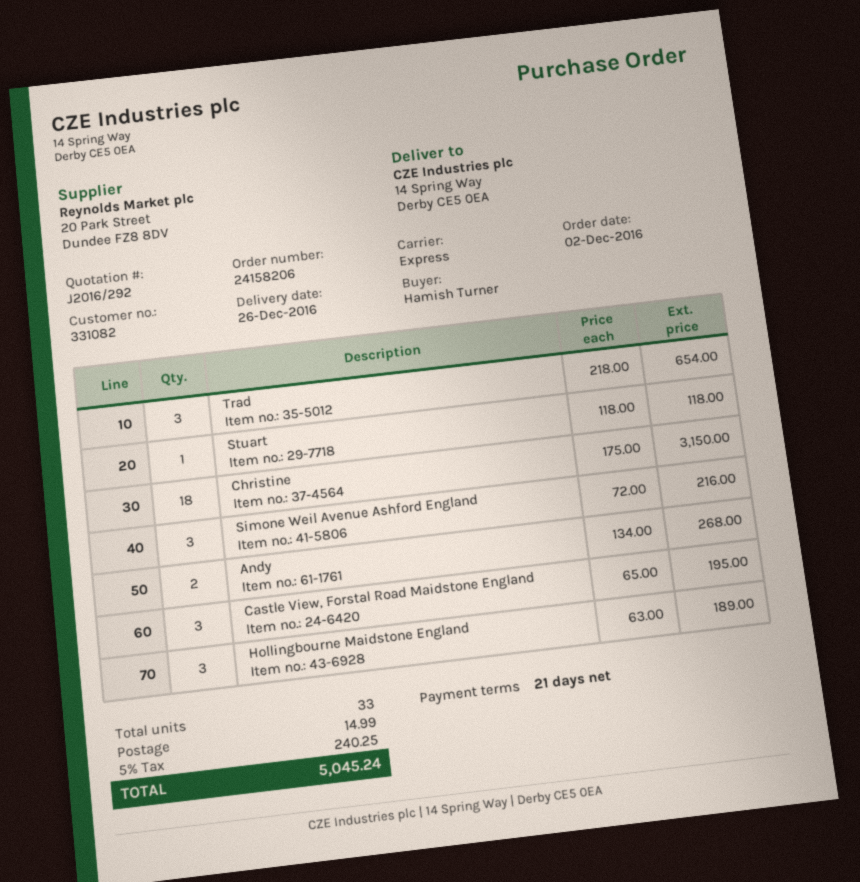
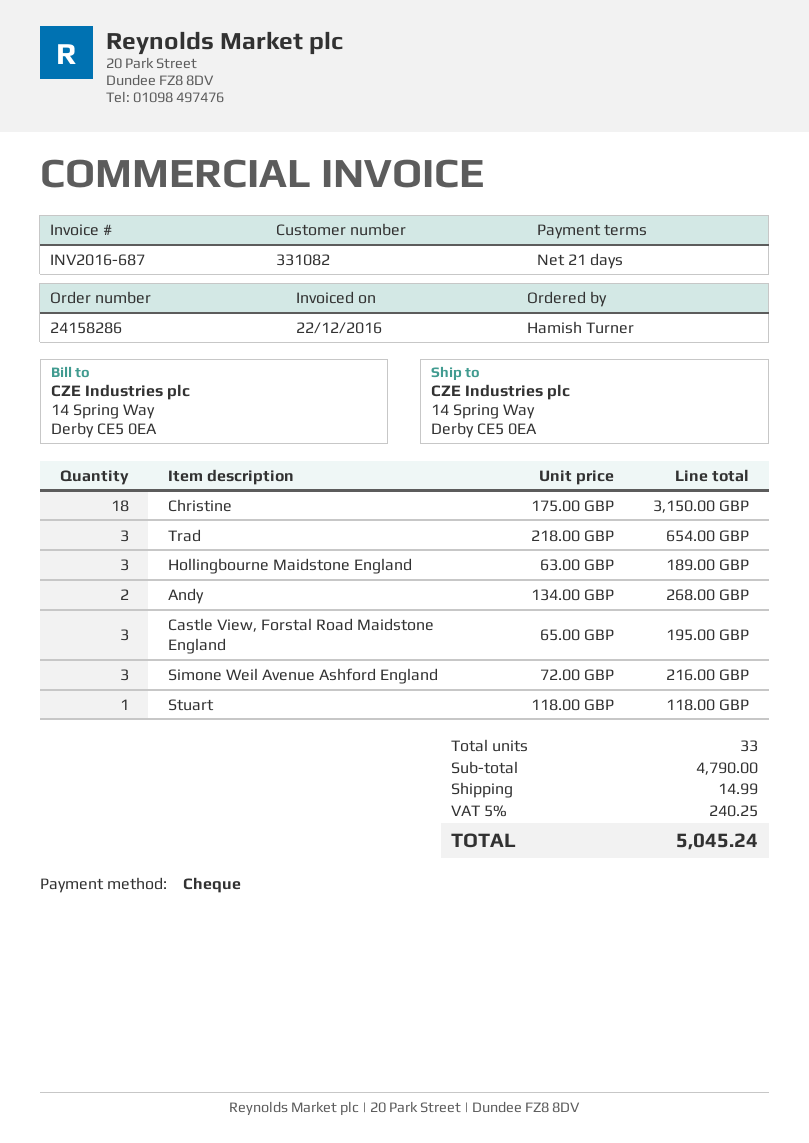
order number: 24158206 -> 24158286

